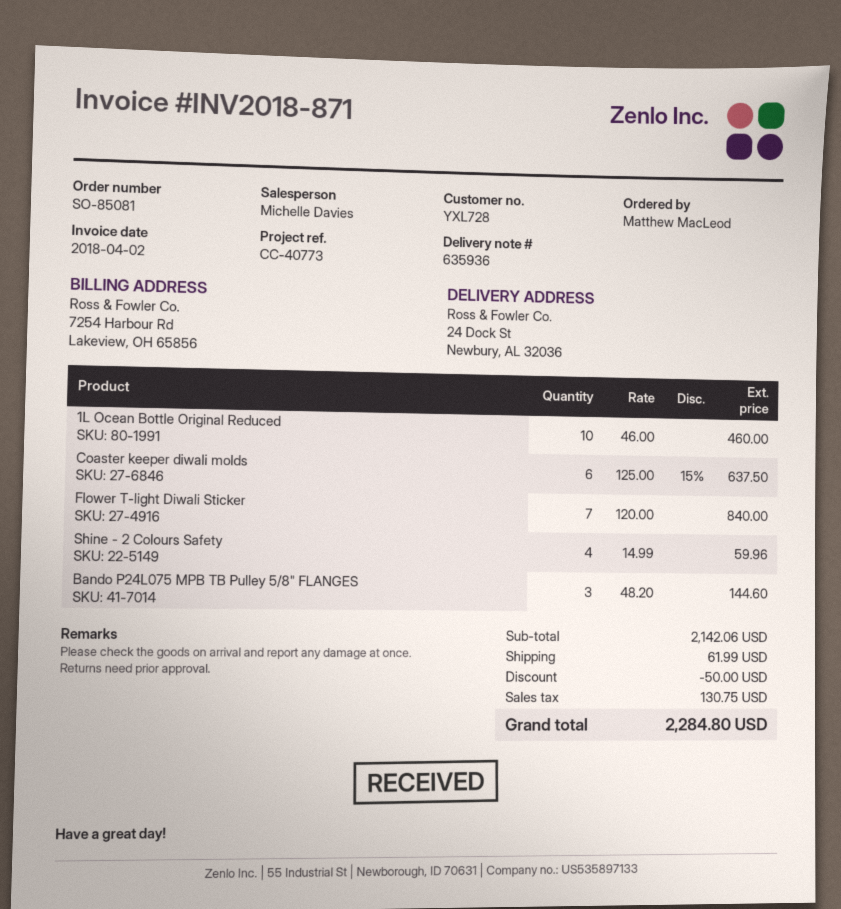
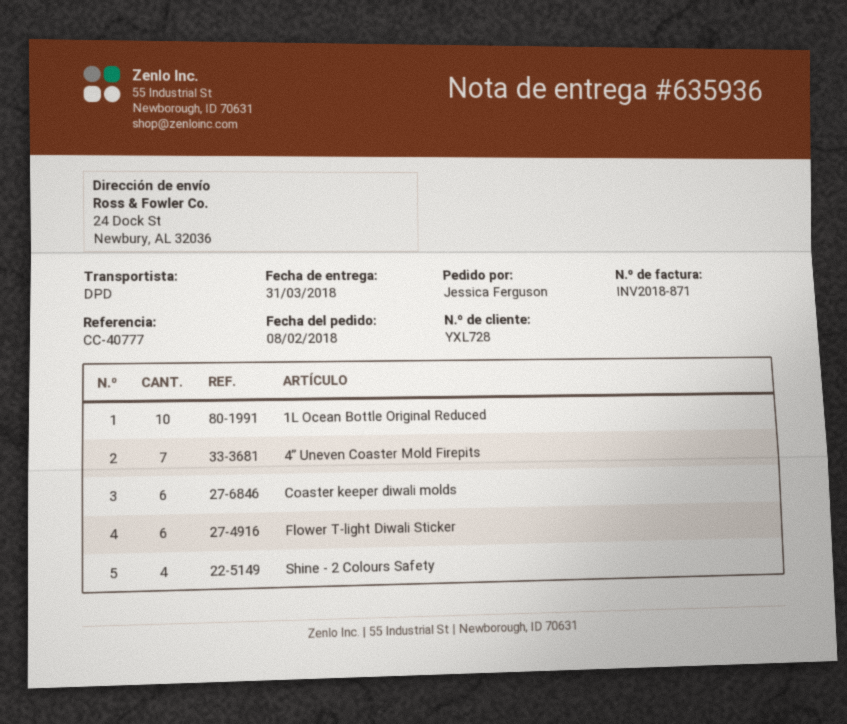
reference: CC-40773 -> CC-40777
ordered by: Matthew MacLeod -> Jessica Ferguson
Flower T-light Diwali Sticker: 7 -> 6
Bando P24L075 MPB TB Pulley 5/8" FLANGES: 3 -> none
4” Uneven Coaster Mold Firepits: none -> 7

